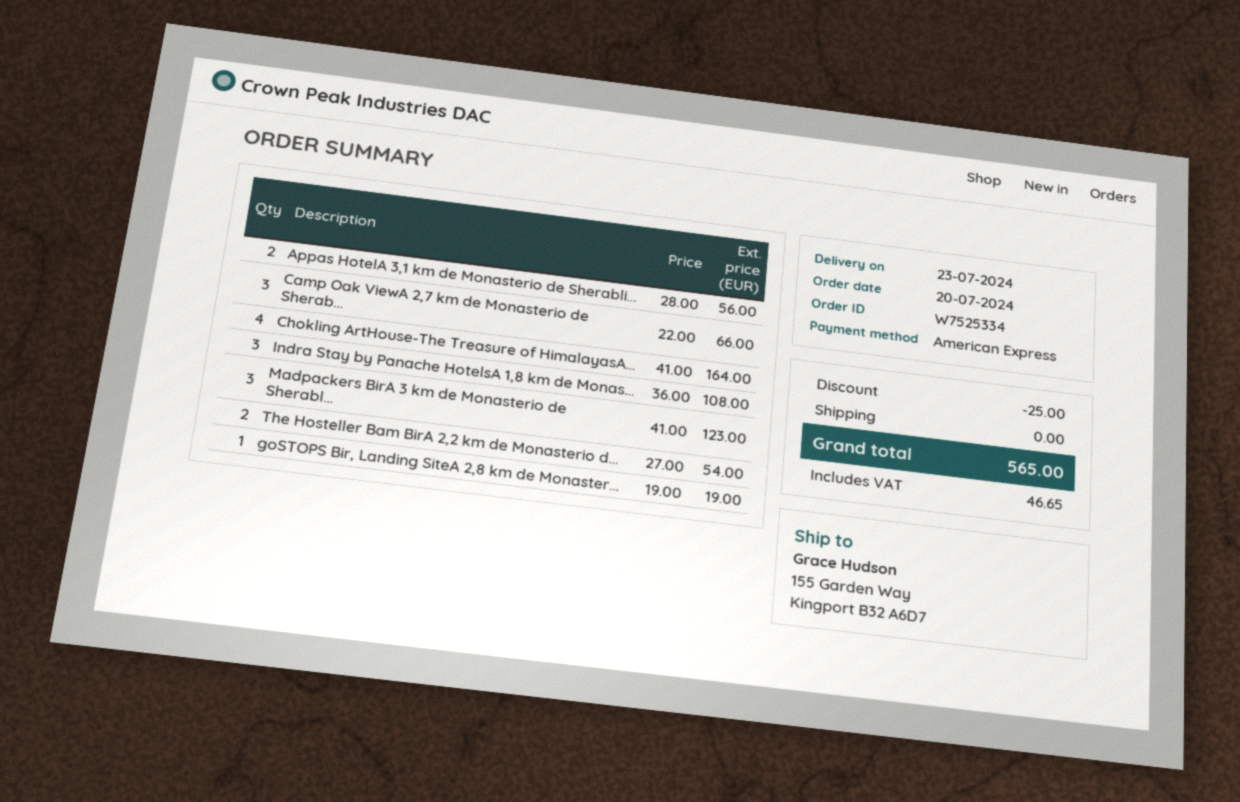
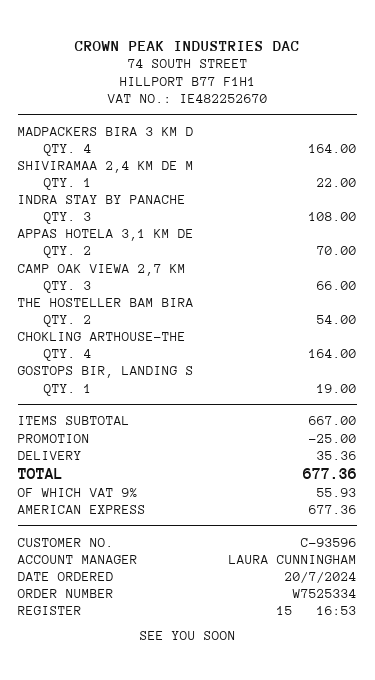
Appas HotelA 3,1 km de Monasterio de Sherabli...: 2 for 56.00 -> 2 for 70.00
Madpackers BirA 3 km de Monasterio de Sherabl...: 3 for 123.00 -> 4 for 164.00
SHIVIRAMAA 2,4 KM DE M: none -> 1 for 22.00
shipping: 0.00 -> 35.36
tax: 46.65 -> 55.93
total: 565.00 -> 677.36

